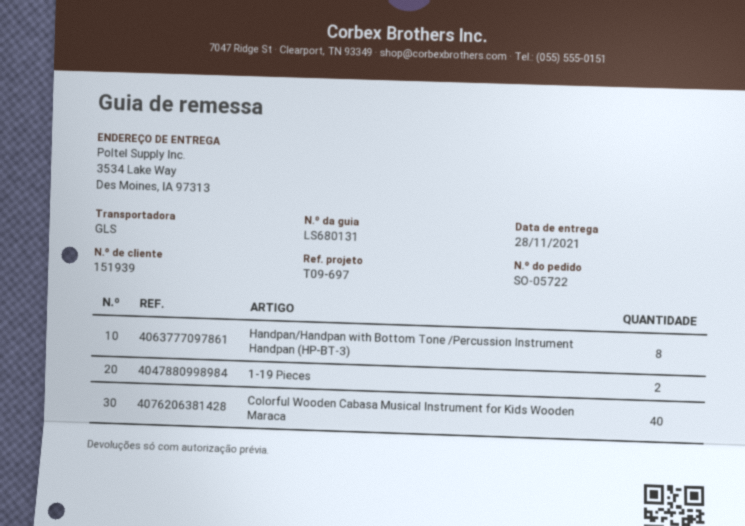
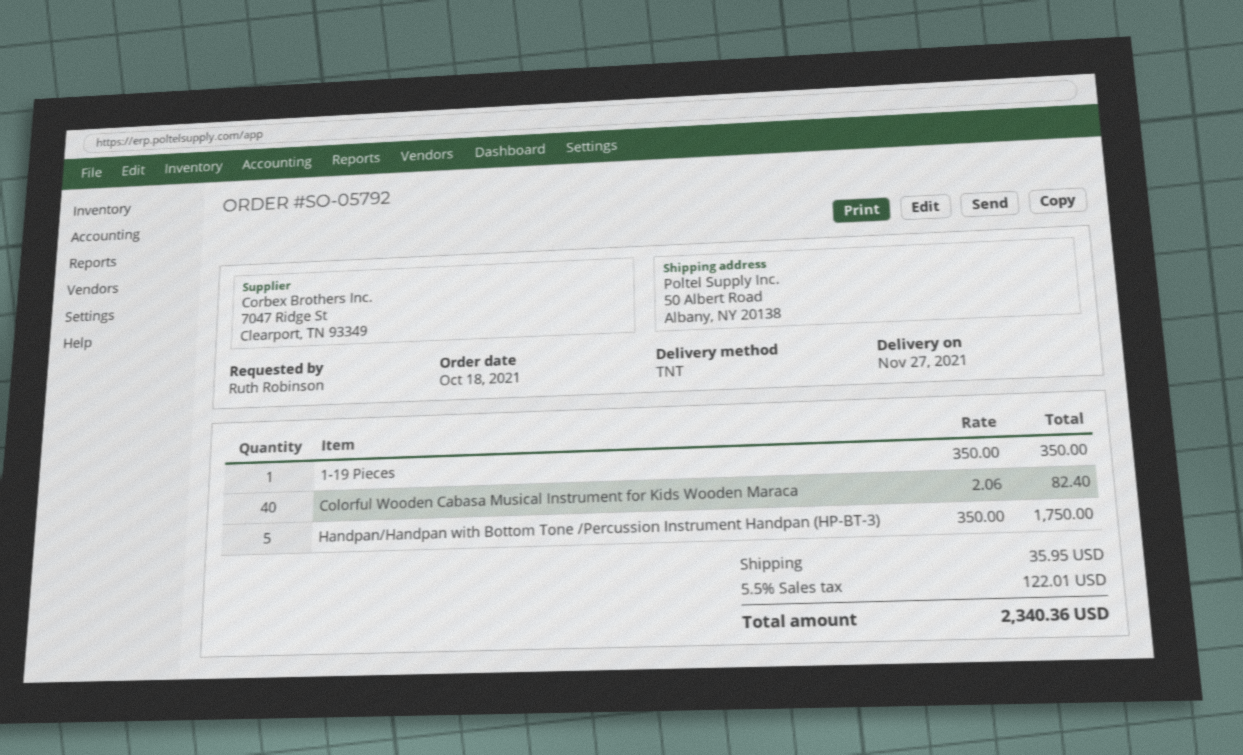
order number: SO-05722 -> SO-05792
delivery date: 2021-11-28 -> 2021-11-27
shipping method: GLS -> TNT
ship to: 3534 Lake Way, Des Moines, IA 97313 -> 50 Albert Road, Albany, NY 20138
Handpan/Handpan with Bottom Tone /Percussion Instrument Handpan (HP-BT-3): 8 -> 5
1-19 Pieces: 2 -> 1

